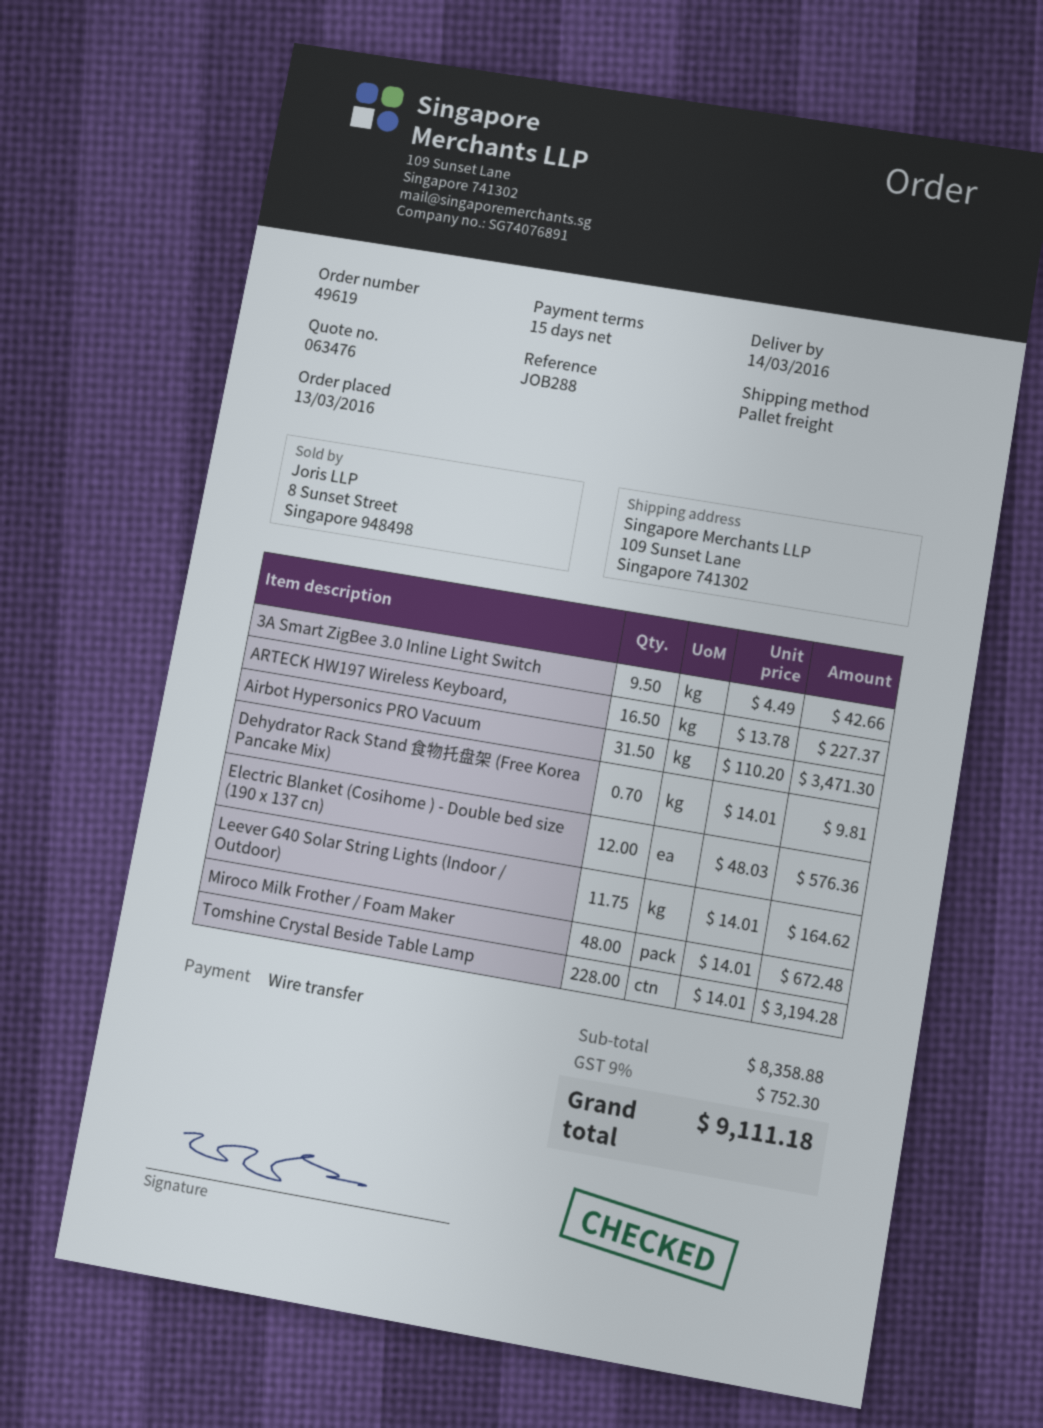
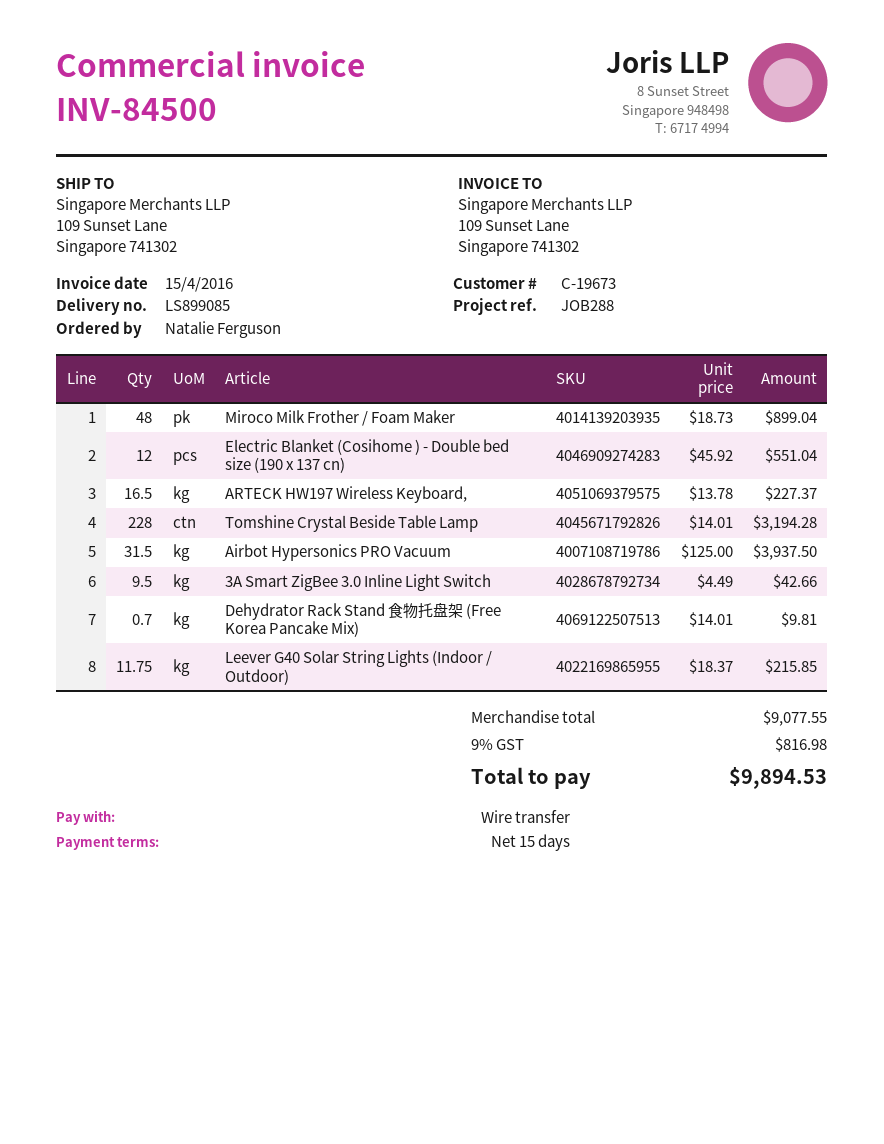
Airbot Hypersonics PRO Vacuum: 31.5 x 110.20 = 3471.30 -> 31.5 x 125.00 = 3937.50
Electric Blanket (Cosihome ) - Double bed size (190 x 137 cn): 12 x 48.03 = 576.36 -> 12 x 45.92 = 551.04
Leever G40 Solar String Lights (Indoor / Outdoor): 11.75 x 14.01 = 164.62 -> 11.75 x 18.37 = 215.85
Miroco Milk Frother / Foam Maker: 48 x 14.01 = 672.48 -> 48 x 18.73 = 899.04
subtotal: 8358.88 -> 9077.55
tax: 9% = 752.30 -> 9% = 816.98
total: 9111.18 -> 9894.53

